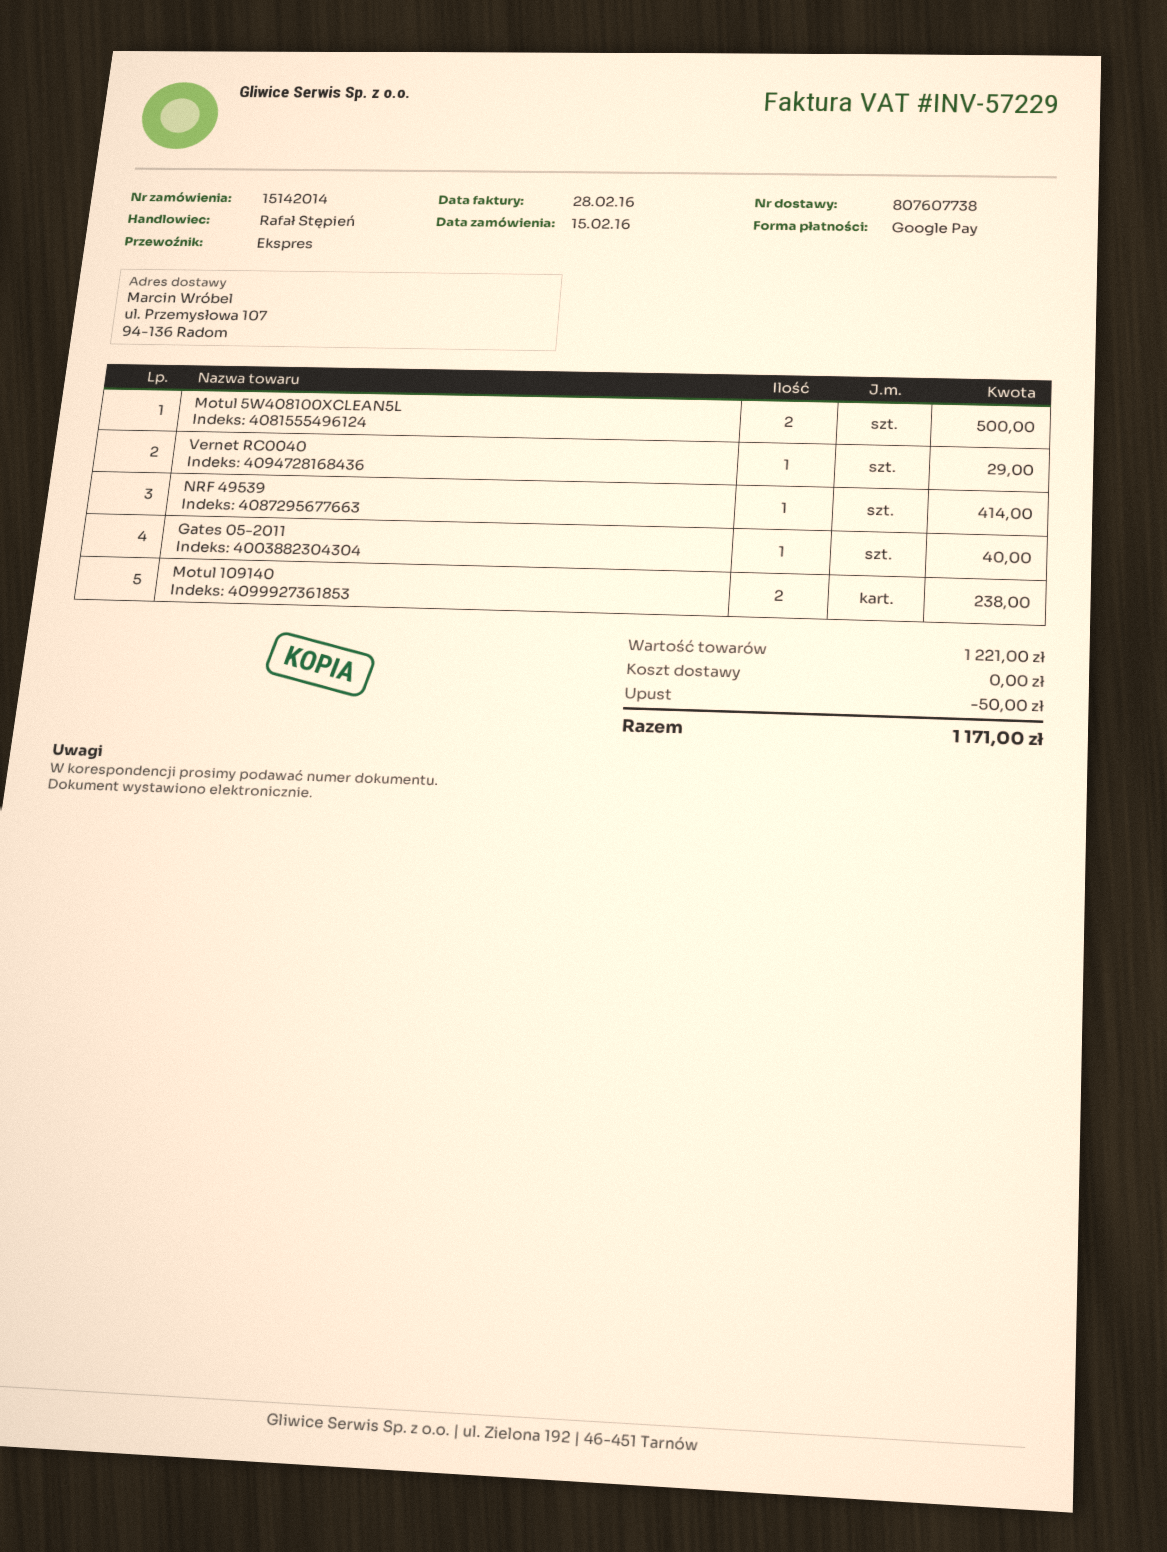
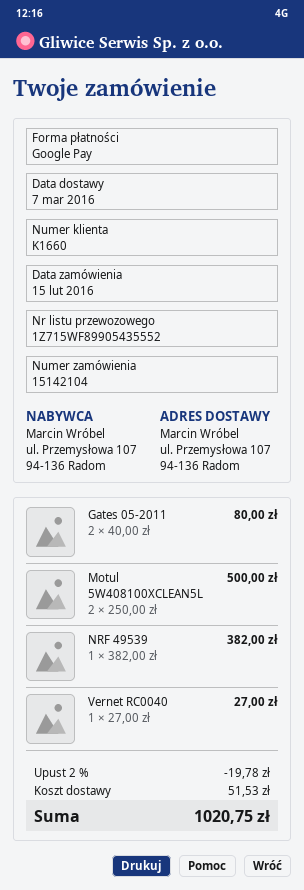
order number: 15142014 -> 15142104
Vernet RC0040: 1 for 29.00 -> 1 for 27.00
NRF 49539: 1 for 414.00 -> 1 for 382.00
Gates 05-2011: 1 for 40.00 -> 2 for 80.00
Motul 109140: 2 for 238.00 -> none
discount: 50.00 -> 19.78
shipping: 0.00 -> 51.53
total: 1171.00 -> 1020.75

